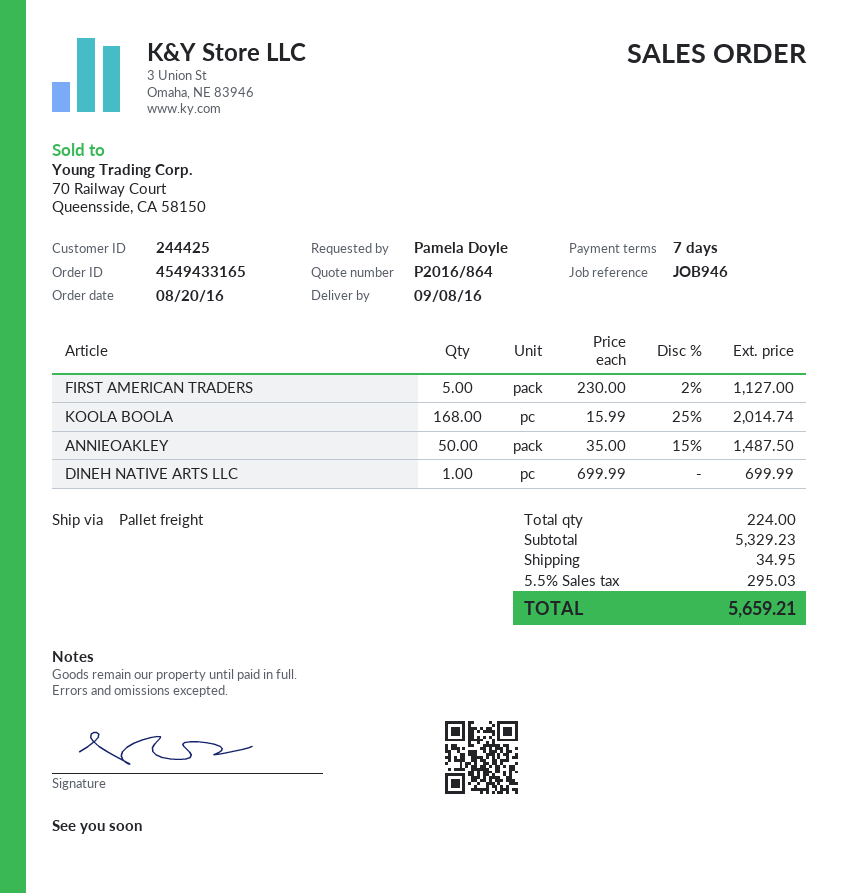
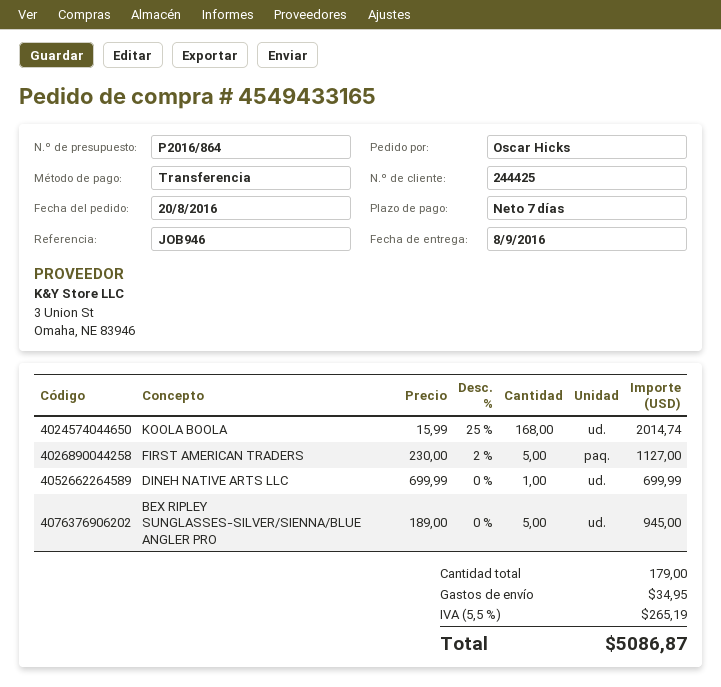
ordered by: Pamela Doyle -> Oscar Hicks
ANNIEOAKLEY: 50 x 35.00 - 15% = 1487.50 -> none
BEX RIPLEY SUNGLASSES-SILVER/SIENNA/BLUE ANGLER PRO: none -> 5 x 189.00 = 945.00
total quantity: 224 -> 179
tax: 5.5% = 295.03 -> 5.5% = 265.19
total: 5659.21 -> 5086.87

